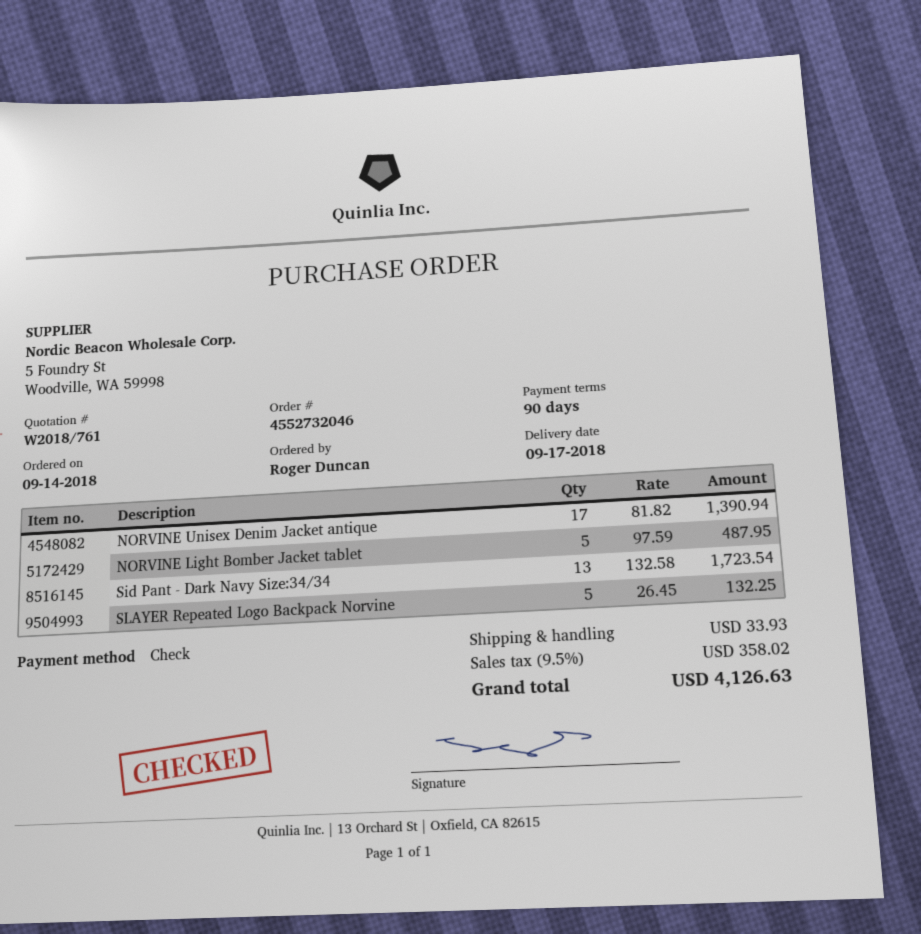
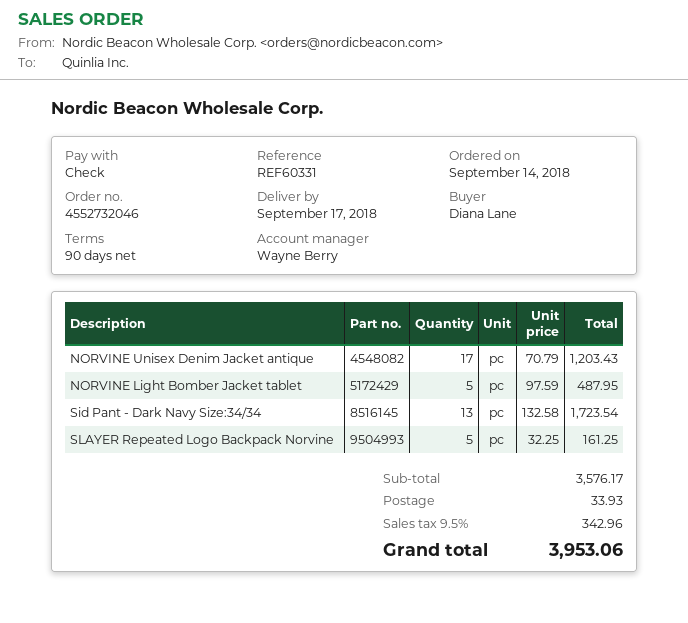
ordered by: Roger Duncan -> Diana Lane
NORVINE Unisex Denim Jacket antique: 17 x 81.82 = 1390.94 -> 17 x 70.79 = 1203.43
SLAYER Repeated Logo Backpack Norvine: 5 x 26.45 = 132.25 -> 5 x 32.25 = 161.25
tax: 9.5% = 358.02 -> 9.5% = 342.96
total: 4126.63 -> 3953.06

